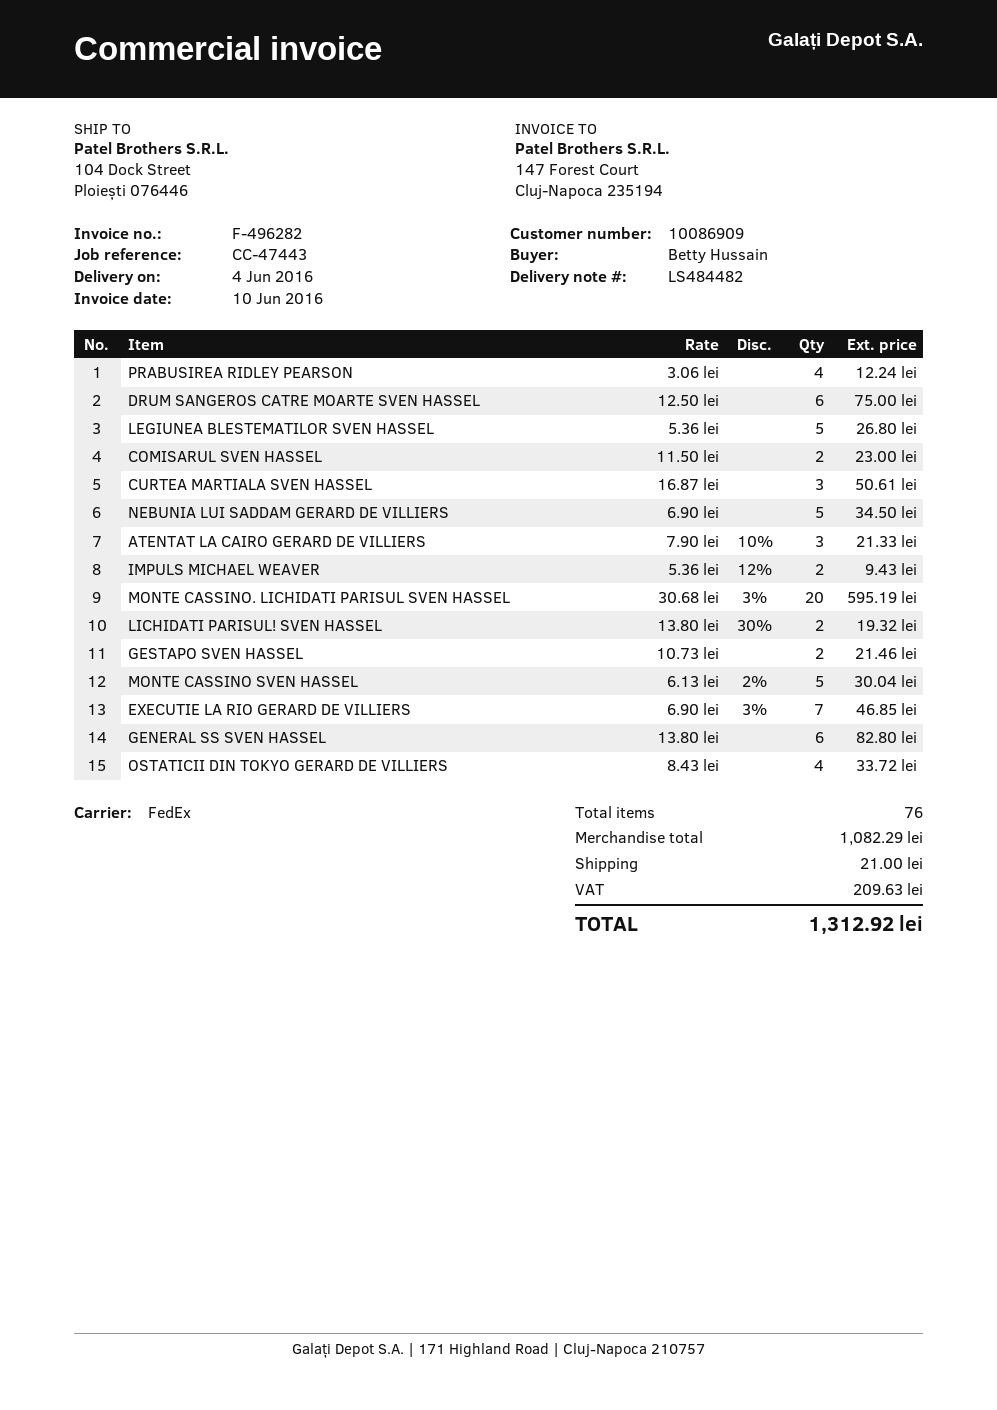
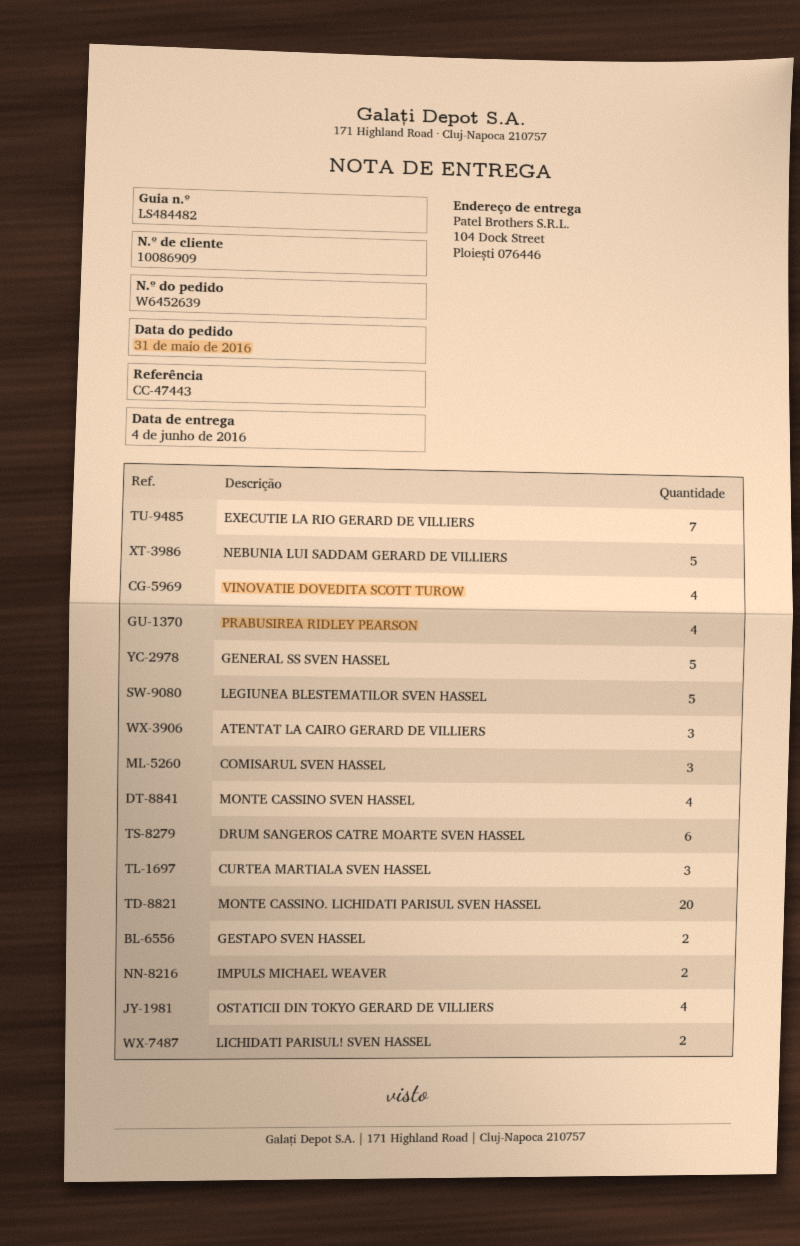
COMISARUL SVEN HASSEL: 2 -> 3
MONTE CASSINO SVEN HASSEL: 5 -> 4
GENERAL SS SVEN HASSEL: 6 -> 5
VINOVATIE DOVEDITA SCOTT TUROW: none -> 4

